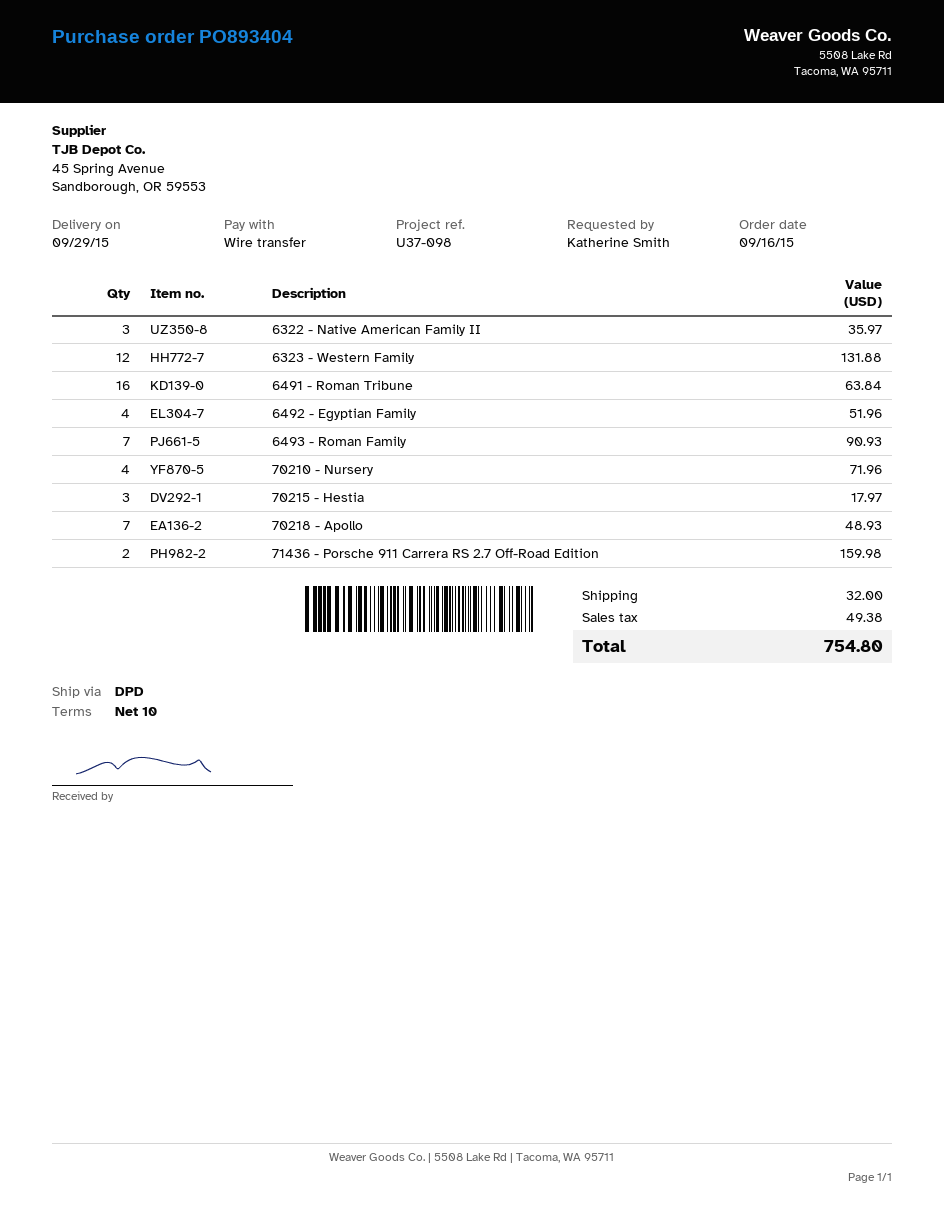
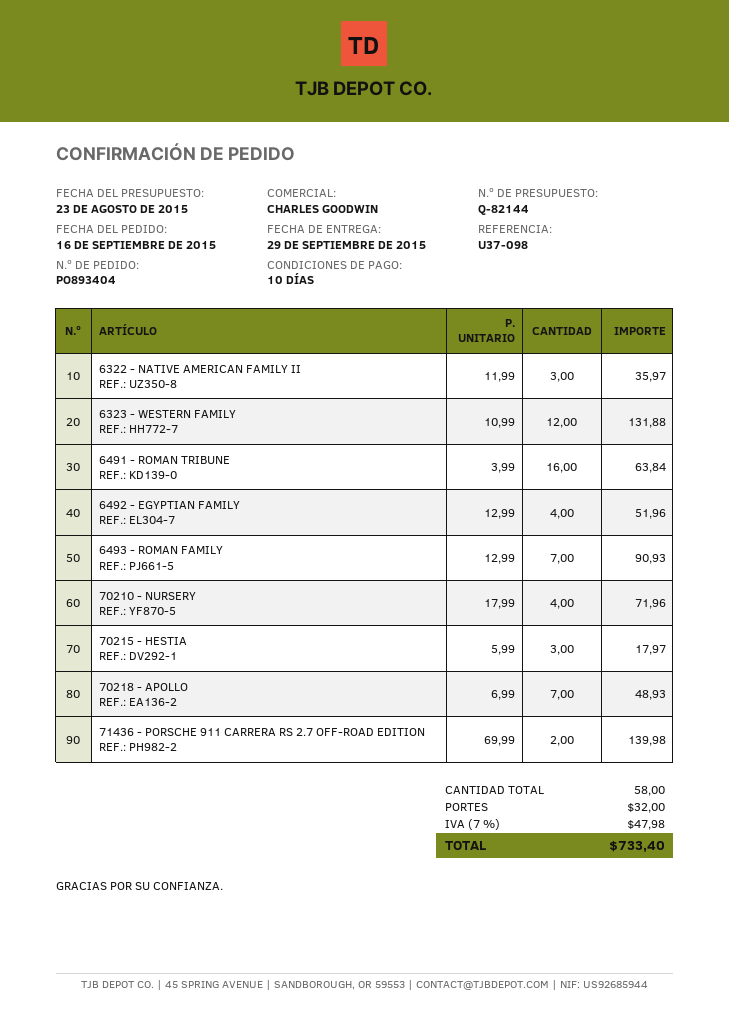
71436 - Porsche 911 Carrera RS 2.7 Off-Road Edition: 2 for 159.98 -> 2 for 139.98
tax: 49.38 -> 47.98
total: 754.80 -> 733.40

